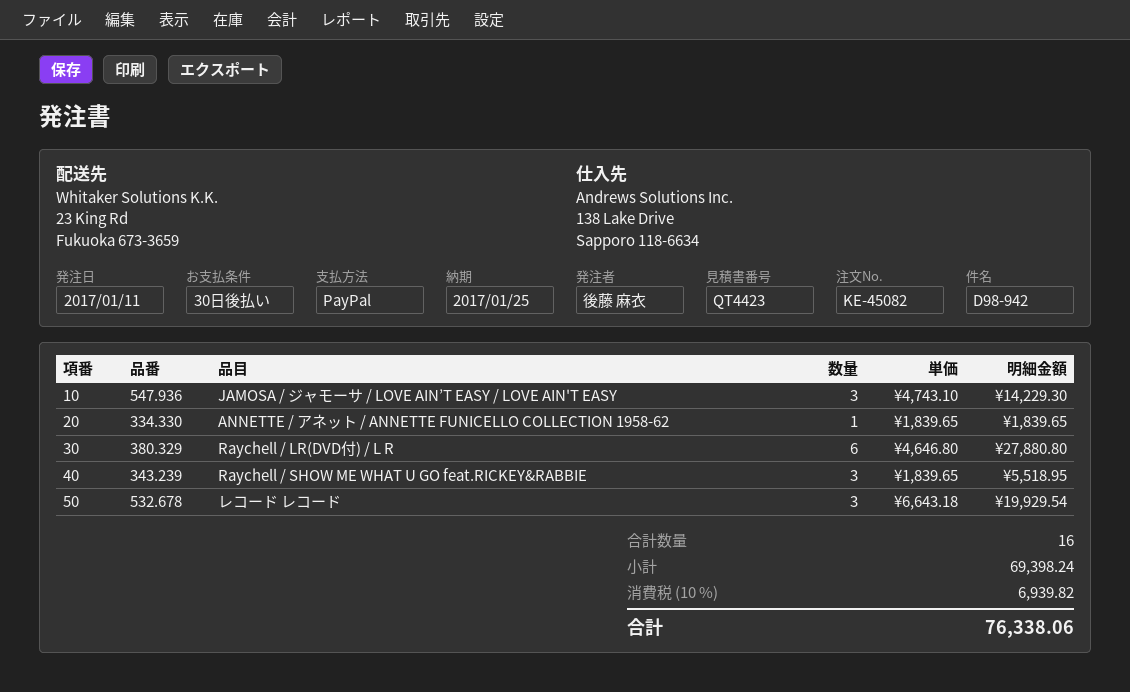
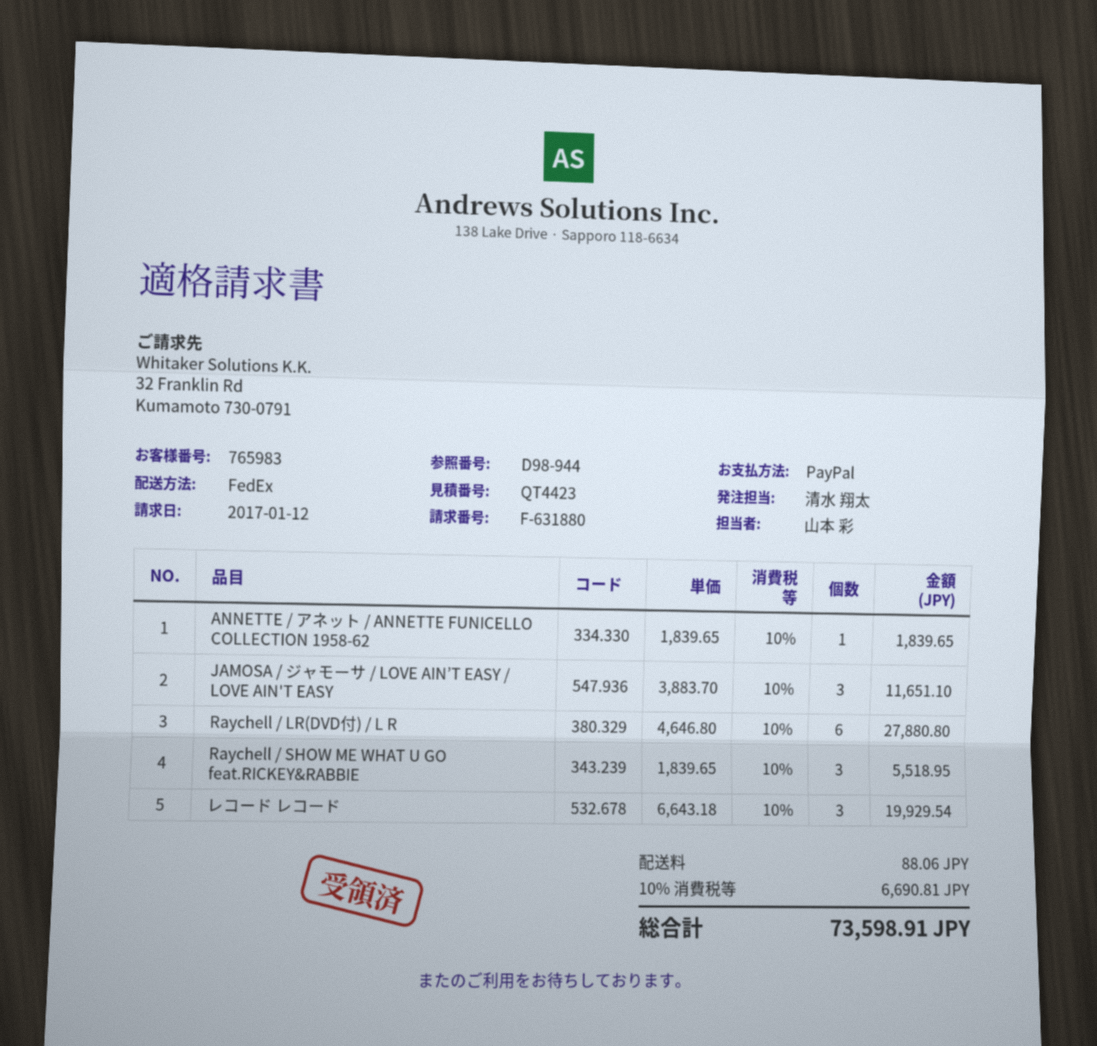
reference: D98-942 -> D98-944
ordered by: 後藤 麻衣 -> 清水 翔太
JAMOSA / ジャモーサ / LOVE AIN’T EASY / LOVE AIN'T EASY: 3 x 4743.10 = 14229.30 -> 3 x 3883.70 = 11651.10
shipping: none -> 88.06
tax: 10% = 6939.82 -> 10% = 6690.81
total: 76338.06 -> 73598.91

